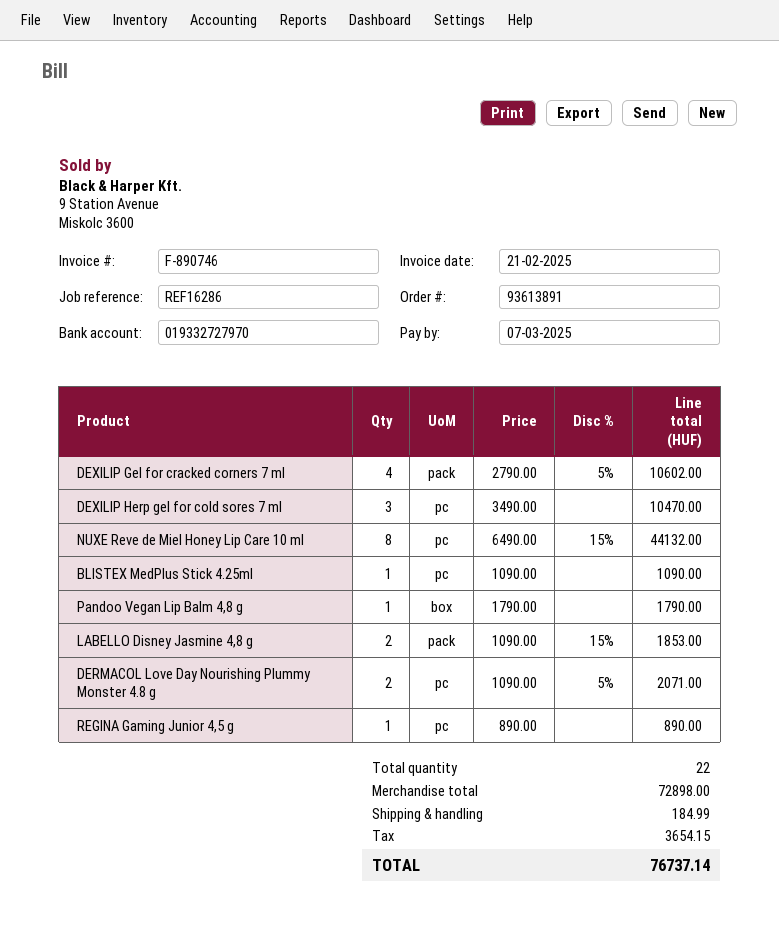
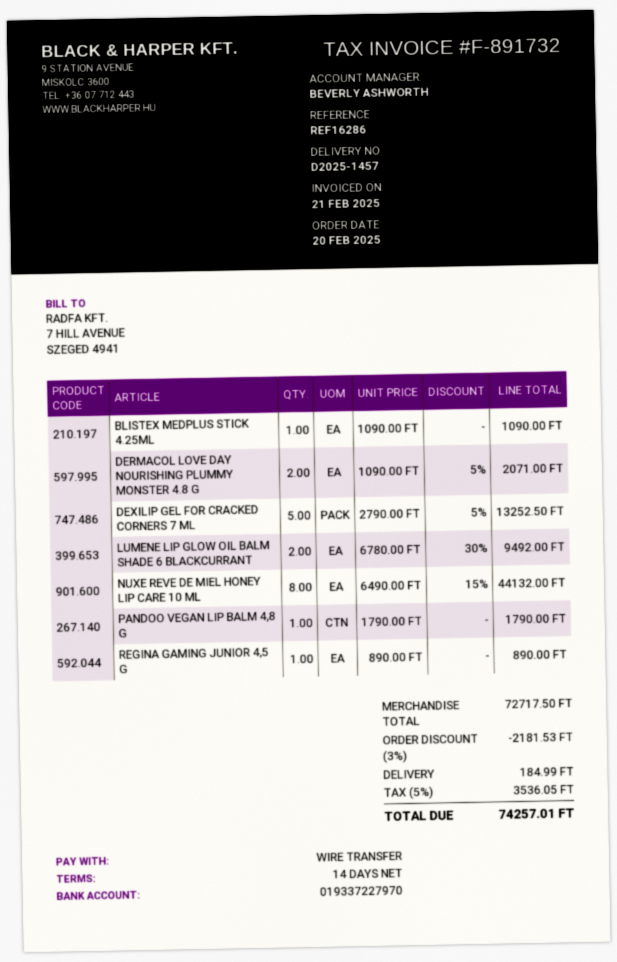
invoice number: F-890746 -> F-891732
bank account: 019332727970 -> 019337227970
DEXILIP Gel for cracked corners 7 ml: 4 x 2790.00 - 5% = 10602.00 -> 5 x 2790.00 - 5% = 13252.50
DEXILIP Herp gel for cold sores 7 ml: 3 x 3490.00 = 10470.00 -> none
LABELLO Disney Jasmine 4,8 g: 2 x 1090.00 - 15% = 1853.00 -> none
LUMENE LIP GLOW OIL BALM SHADE 6 BLACKCURRANT: none -> 2 x 6780.00 - 30% = 9492.00
subtotal: 72898.00 -> 72717.50
discount: none -> 3% = 2181.53
tax: 3654.15 -> 3536.05
total: 76737.14 -> 74257.01

